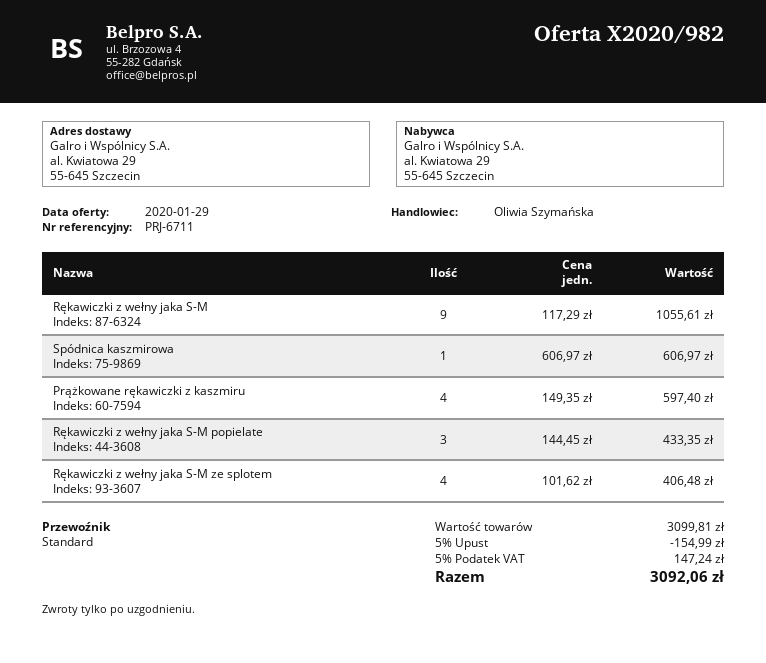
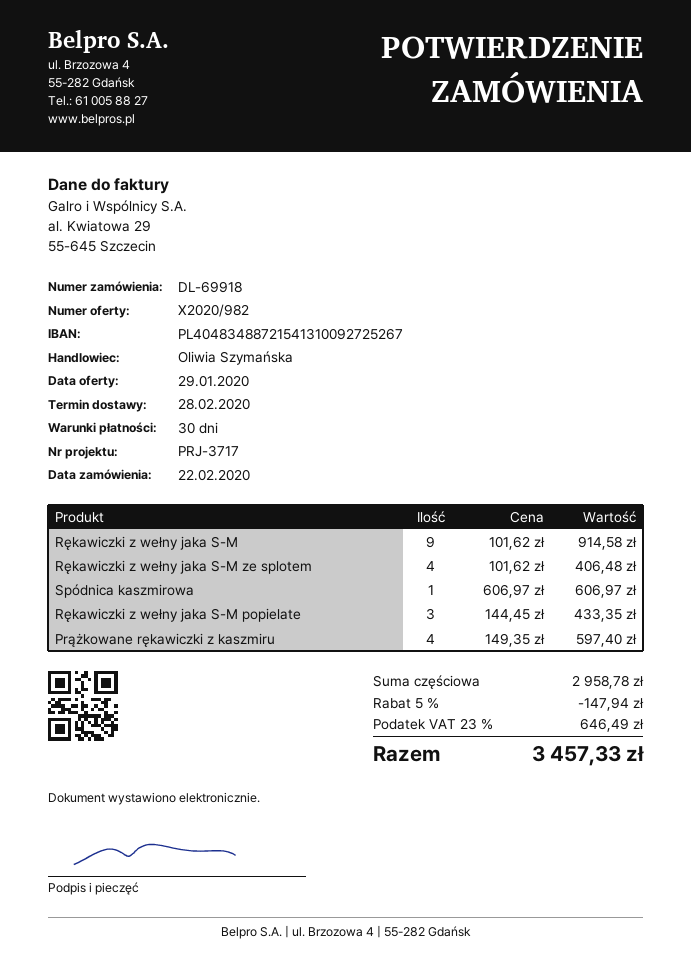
reference: PRJ-6711 -> PRJ-3717
Rękawiczki z wełny jaka S-M: 9 x 117.29 = 1055.61 -> 9 x 101.62 = 914.58
subtotal: 3099.81 -> 2958.78
discount: 5% = 154.99 -> 5% = 147.94
tax: 5% = 147.24 -> 23% = 646.49
total: 3092.06 -> 3457.33

